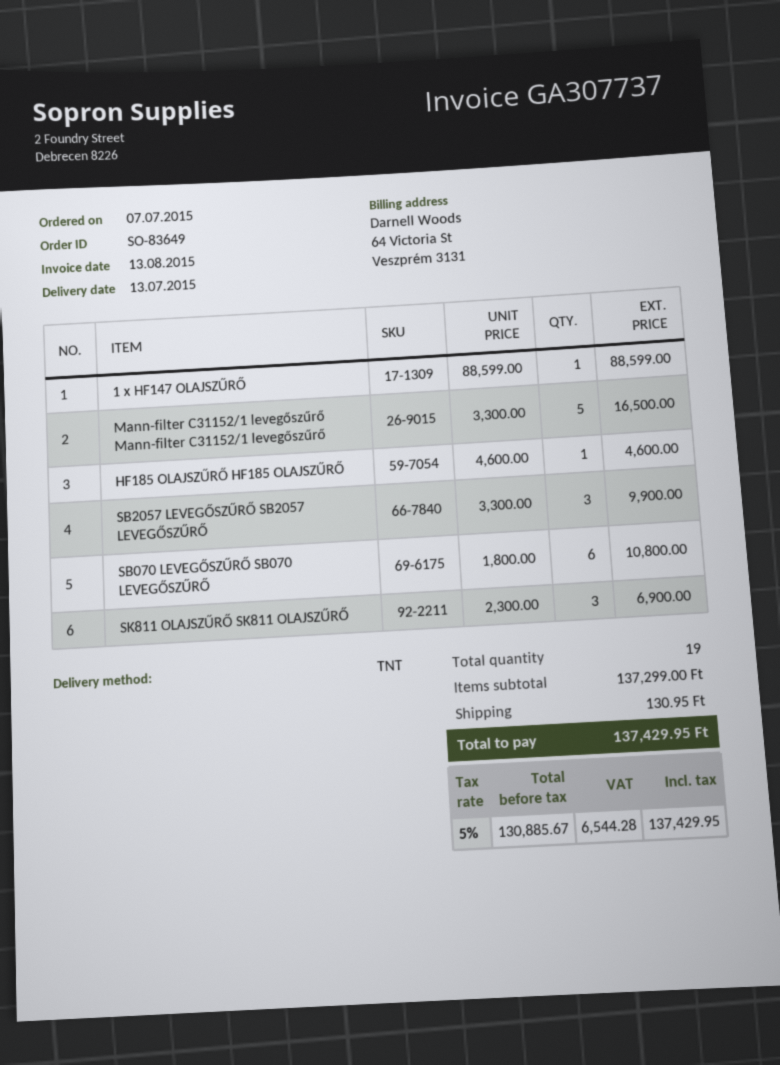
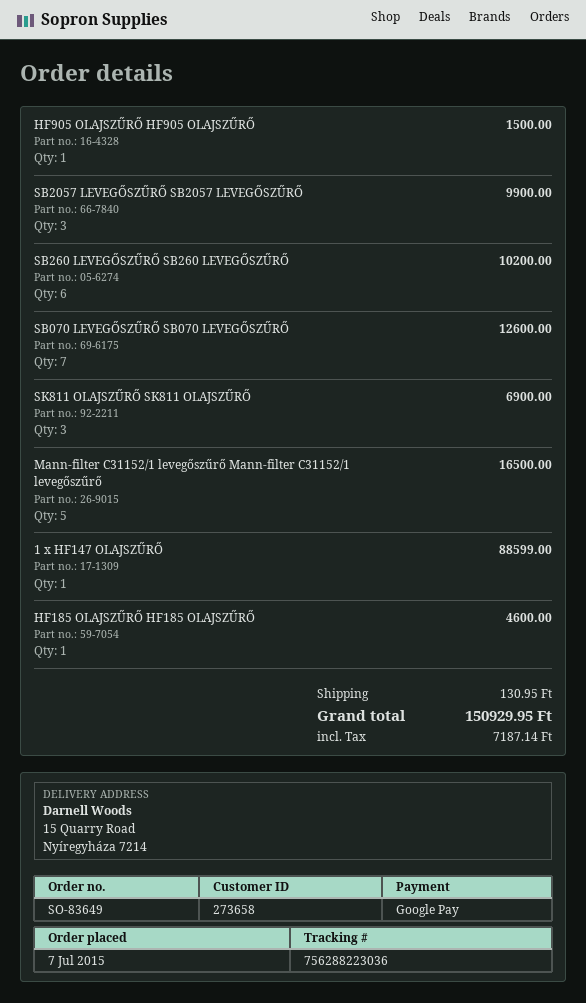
SB070 LEVEGŐSZŰRŐ SB070 LEVEGŐSZŰRŐ: 6 for 10800.00 -> 7 for 12600.00
HF905 OLAJSZŰRŐ HF905 OLAJSZŰRŐ: none -> 1 for 1500.00
SB260 LEVEGŐSZŰRŐ SB260 LEVEGŐSZŰRŐ: none -> 6 for 10200.00
tax: 6544.28 -> 7187.14
total: 137429.95 -> 150929.95

